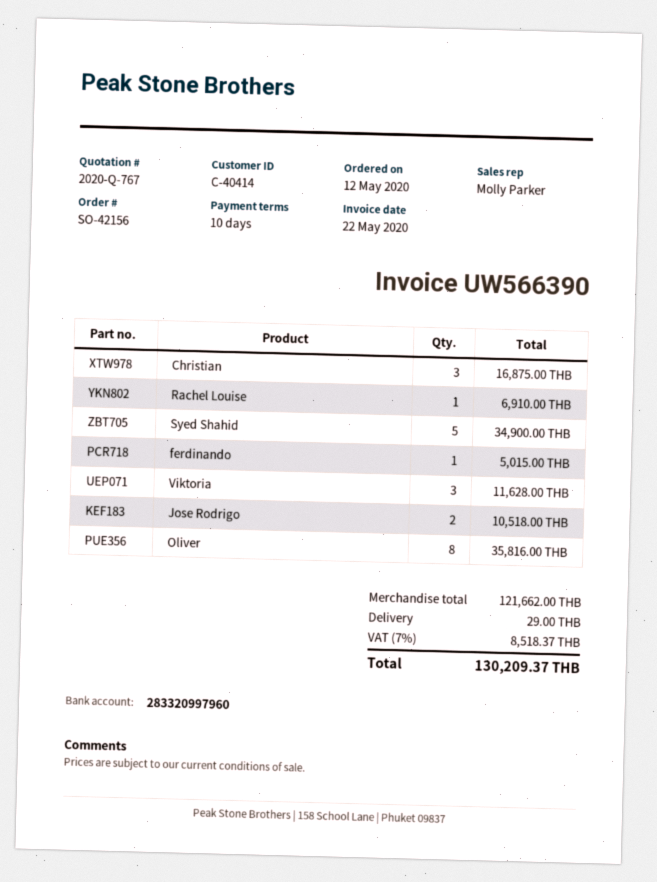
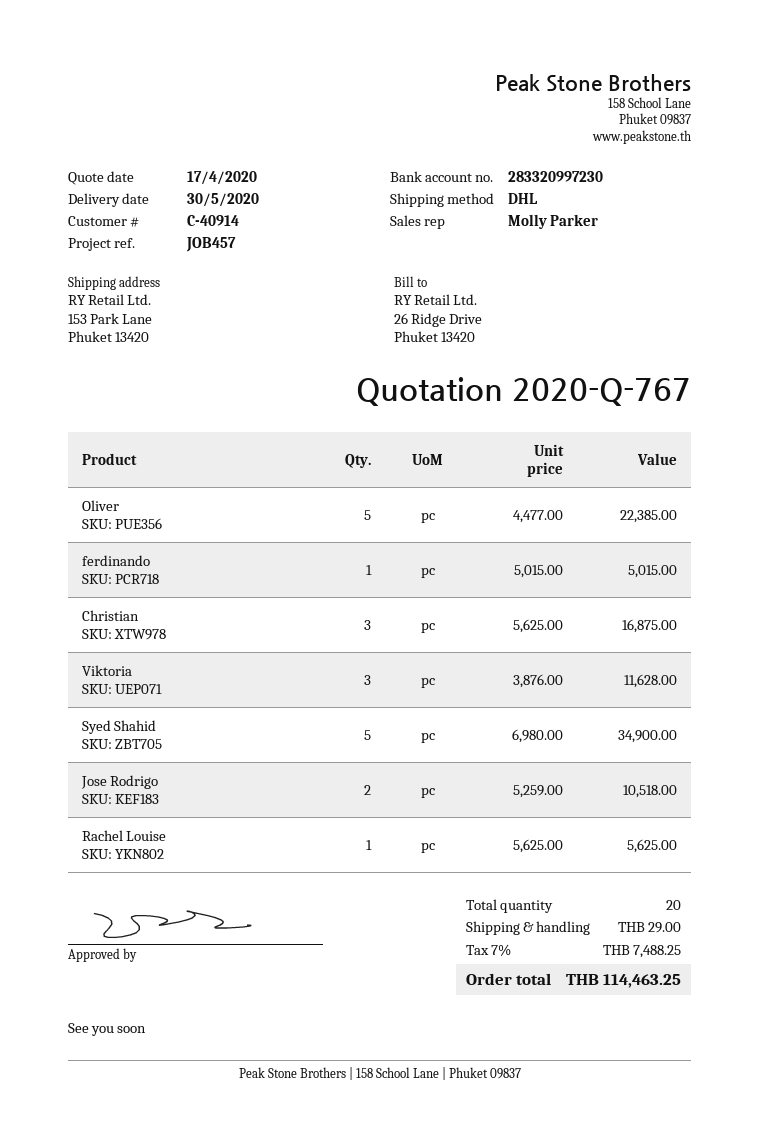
customer number: C-40414 -> C-40914
bank account: 283320997960 -> 283320997230
Rachel Louise: 1 for 6910.00 -> 1 for 5625.00
Oliver: 8 for 35816.00 -> 5 for 22385.00
tax: 7% = 8518.37 -> 7% = 7488.25
total: 130209.37 -> 114463.25

